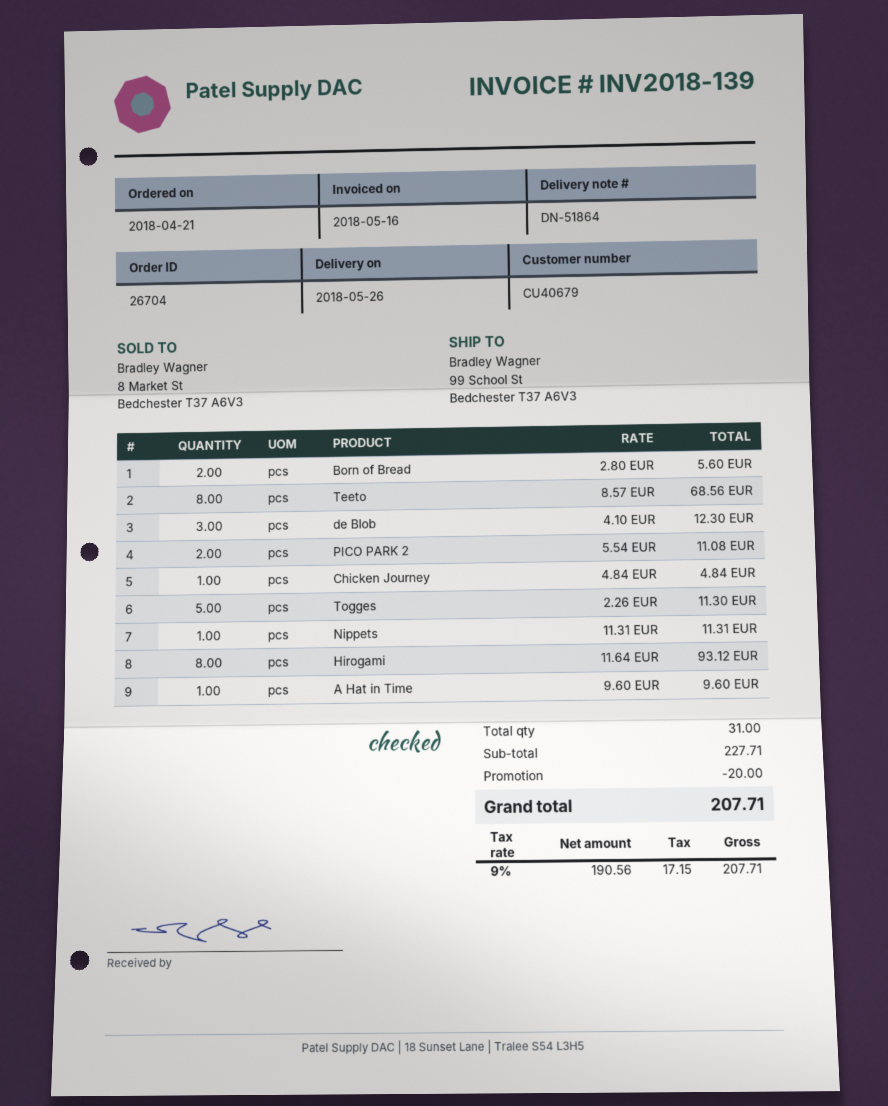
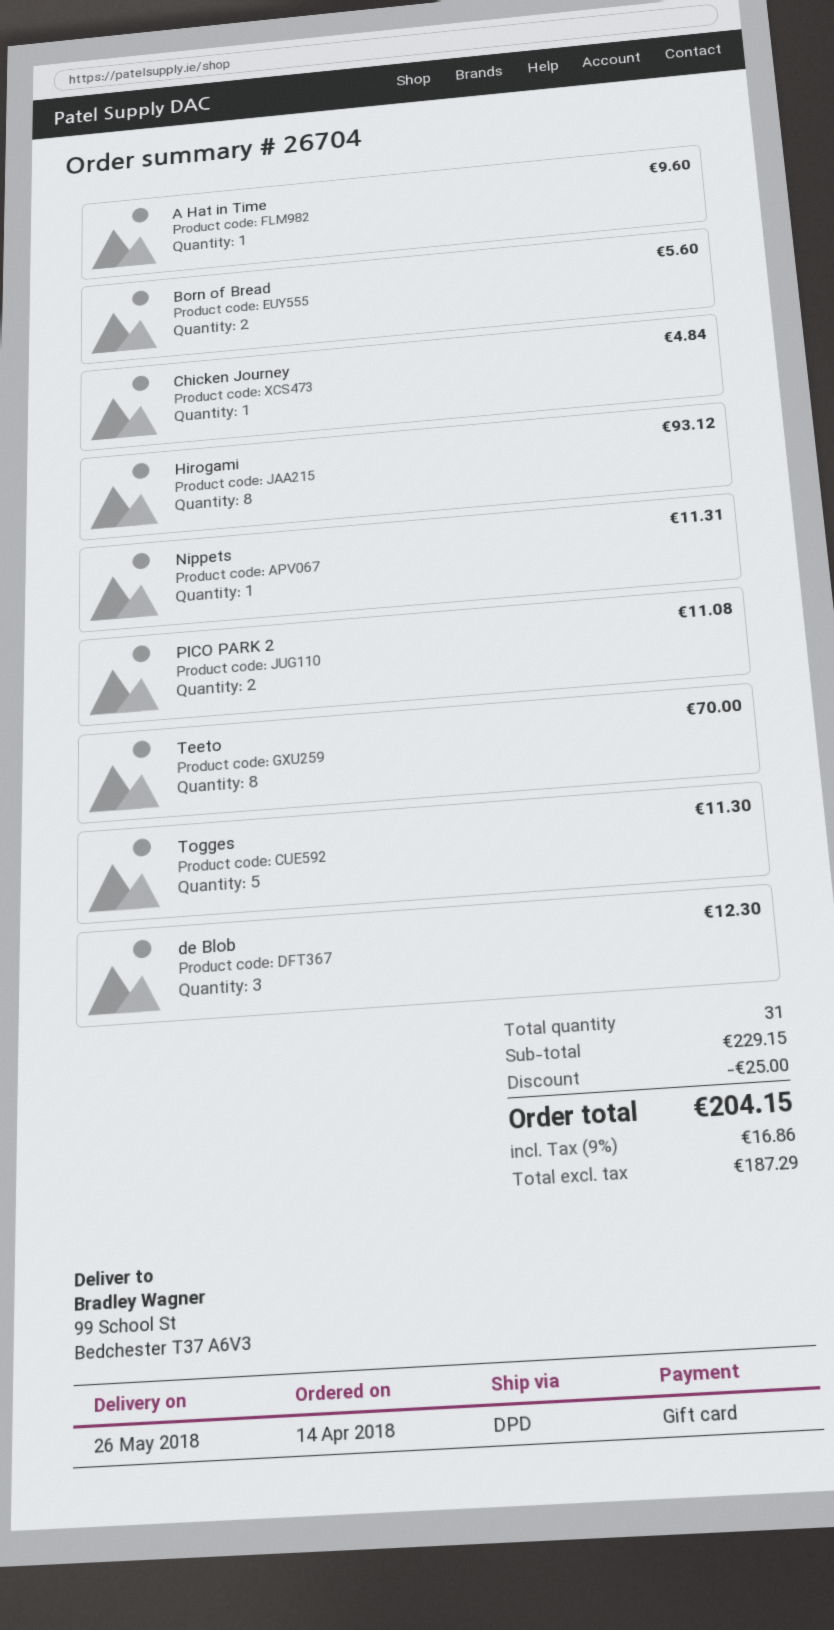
order date: 2018-04-21 -> 2018-04-14
Teeto: 8 for 68.56 -> 8 for 70.00
subtotal: 227.71 -> 229.15
discount: 20.00 -> 25.00
net: 190.56 -> 187.29
tax: 9% = 17.15 -> 9% = 16.86
total: 207.71 -> 204.15

